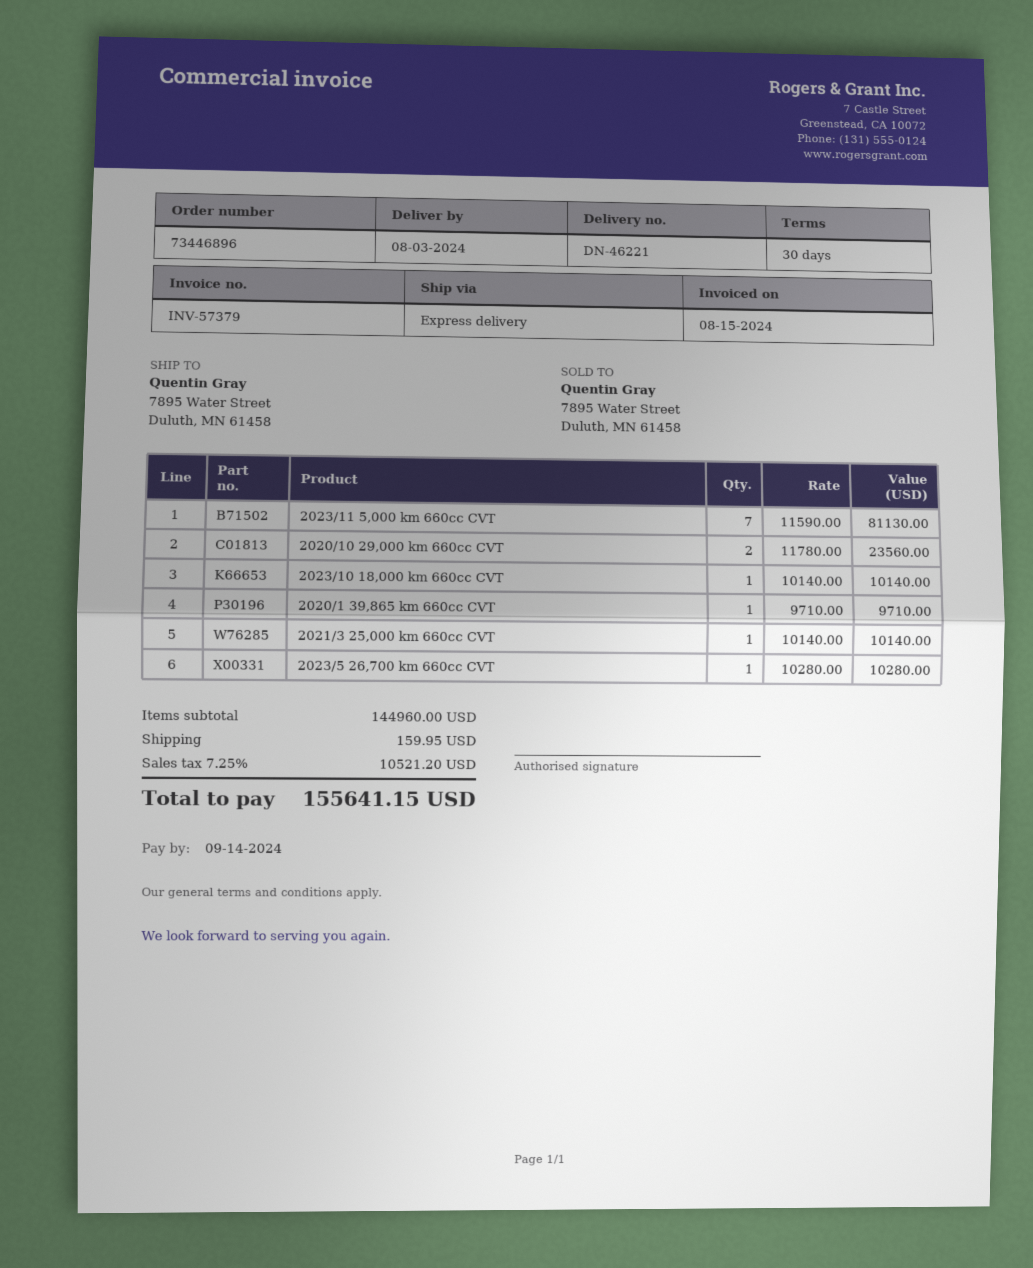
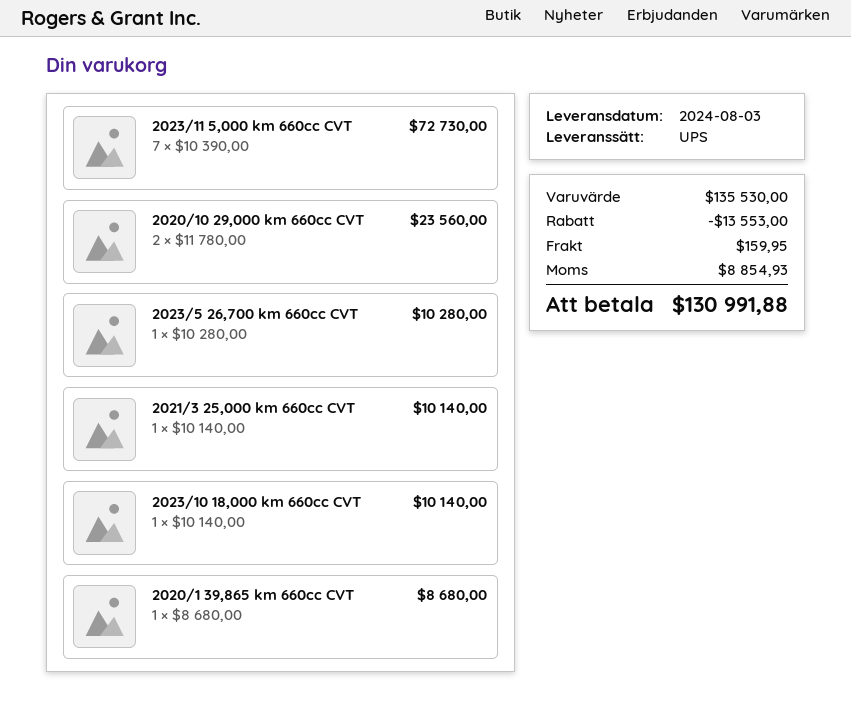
shipping method: express -> UPS
2023/11 5,000 km 660cc CVT: 7 x 11590.00 = 81130.00 -> 7 x 10390.00 = 72730.00
2020/1 39,865 km 660cc CVT: 1 x 9710.00 = 9710.00 -> 1 x 8680.00 = 8680.00
subtotal: 144960.00 -> 135530.00
discount: none -> 13553.00
tax: 10521.20 -> 8854.93
total: 155641.15 -> 130991.88

